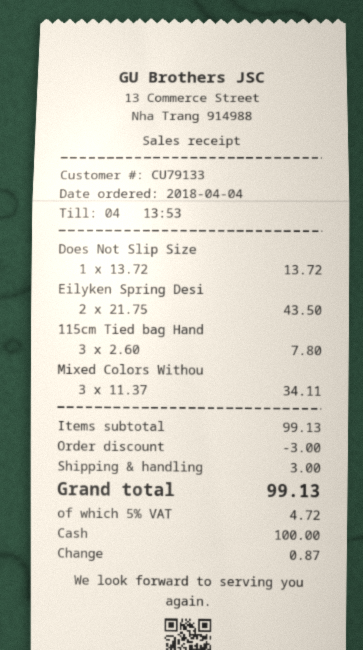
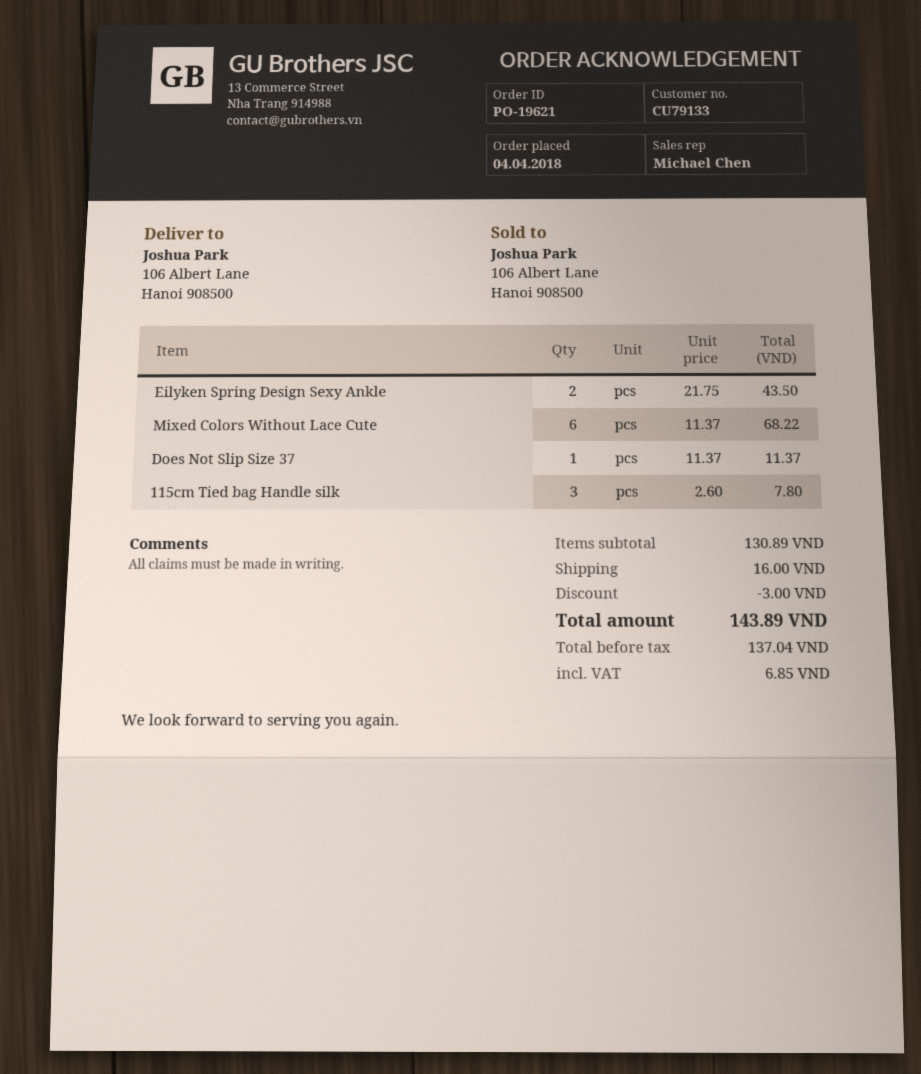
Does Not Slip Size: 1 x 13.72 = 13.72 -> 1 x 11.37 = 11.37
Mixed Colors Withou: 3 x 11.37 = 34.11 -> 6 x 11.37 = 68.22
subtotal: 99.13 -> 130.89
shipping: 3.00 -> 16.00
tax: 4.72 -> 6.85
total: 99.13 -> 143.89

